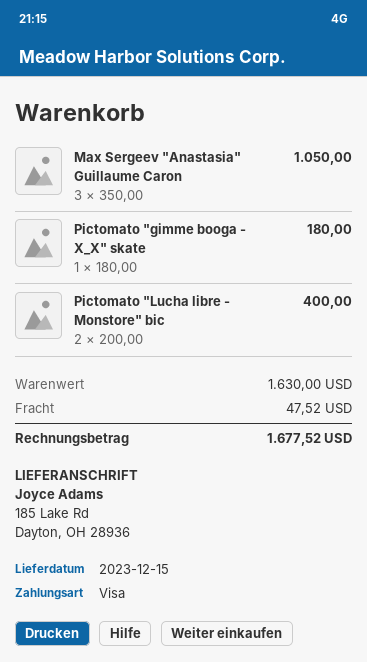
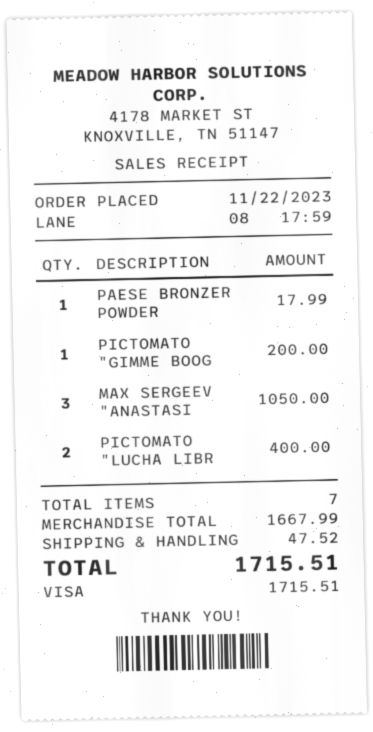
Pictomato "gimme booga - X_X" skate: 1 for 180.00 -> 1 for 200.00
PAESE BRONZER POWDER: none -> 1 for 17.99
subtotal: 1630.00 -> 1667.99
total: 1677.52 -> 1715.51

